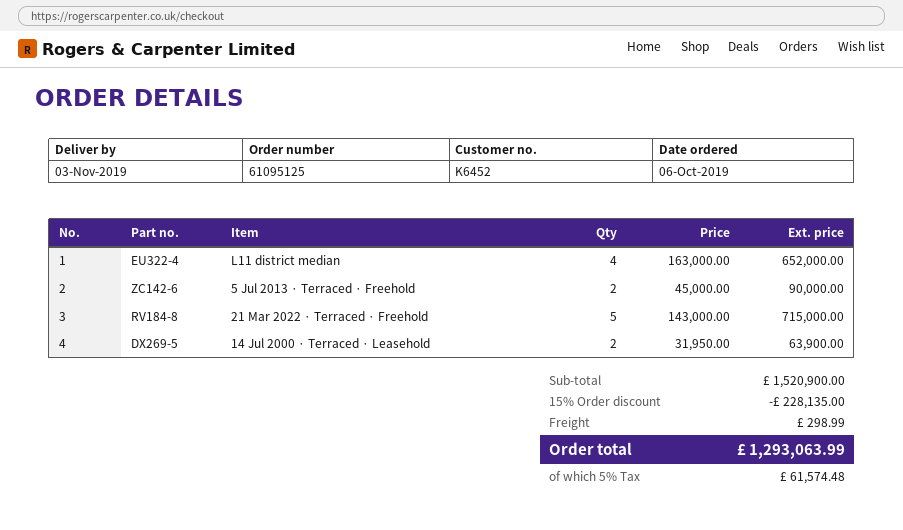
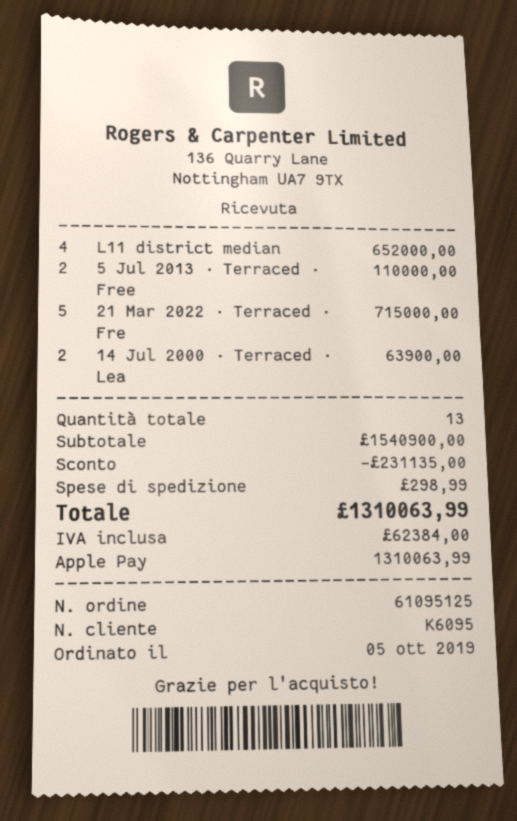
order date: 2019-10-06 -> 2019-10-05
customer number: K6452 -> K6095
5 Jul 2013 · Terraced · Freehold: 2 for 90000.00 -> 2 for 110000.00
subtotal: 1520900.00 -> 1540900.00
discount: 228135.00 -> 231135.00
tax: 61574.48 -> 62384.00
total: 1293063.99 -> 1310063.99

